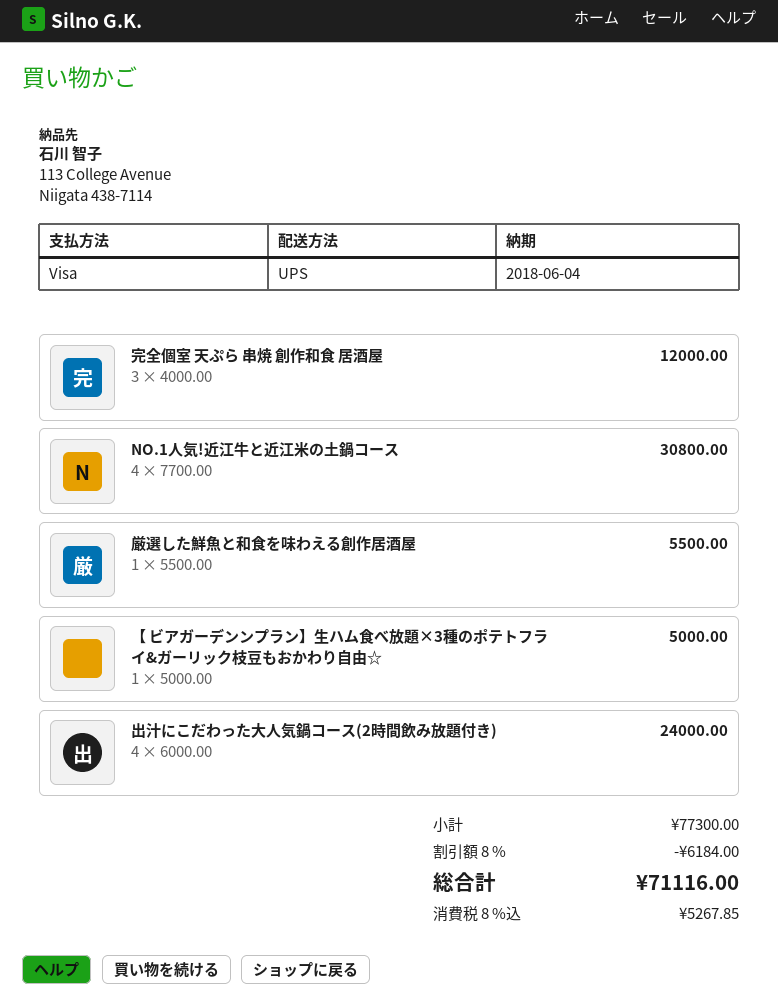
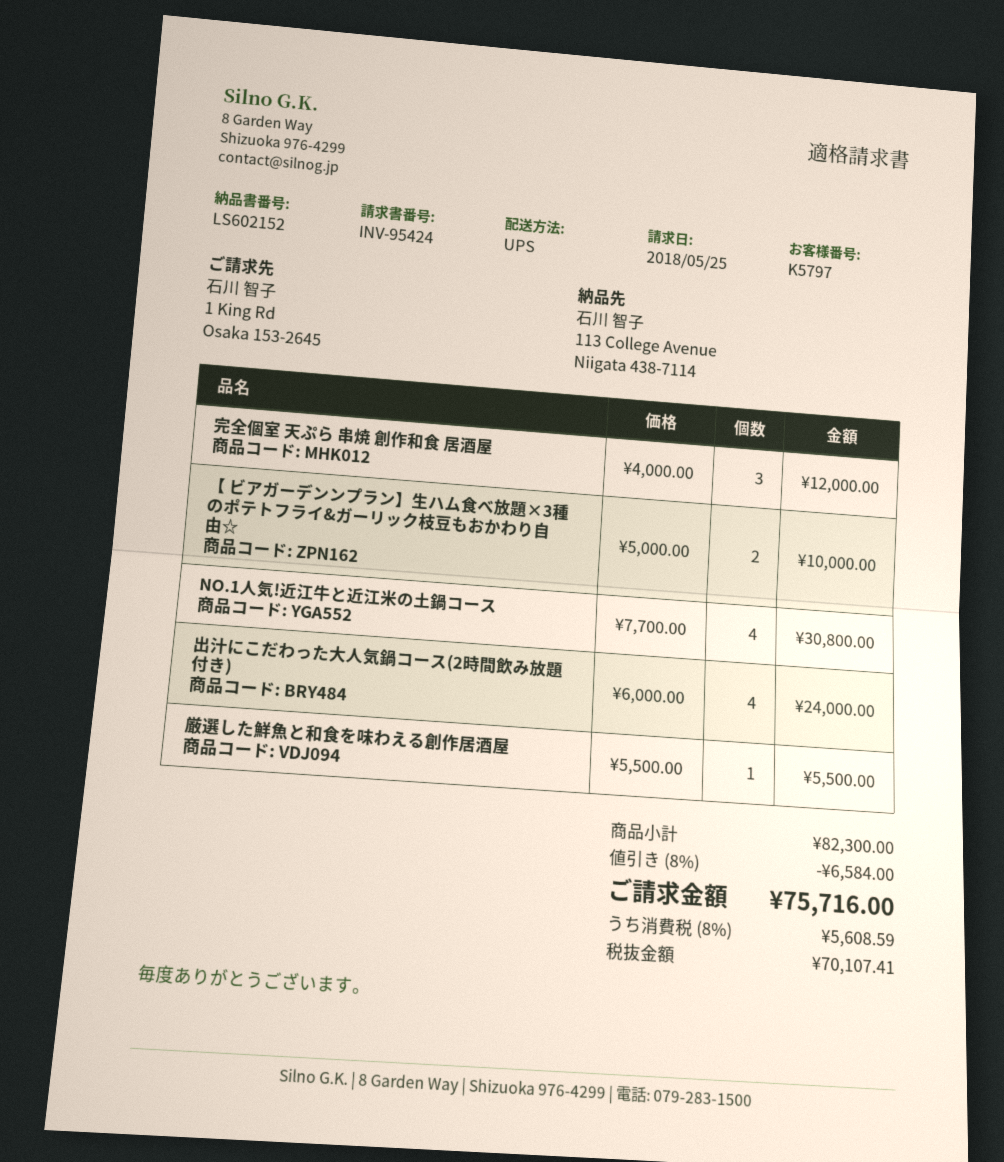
【 ビアガーデンンプラン】生ハム食べ放題×3種のポテトフライ&ガーリック枝豆もおかわり自由☆: 1 x 5000.00 = 5000.00 -> 2 x 5000.00 = 10000.00
subtotal: 77300.00 -> 82300.00
discount: 8% = 6184.00 -> 8% = 6584.00
tax: 8% = 5267.85 -> 8% = 5608.59
total: 71116.00 -> 75716.00

